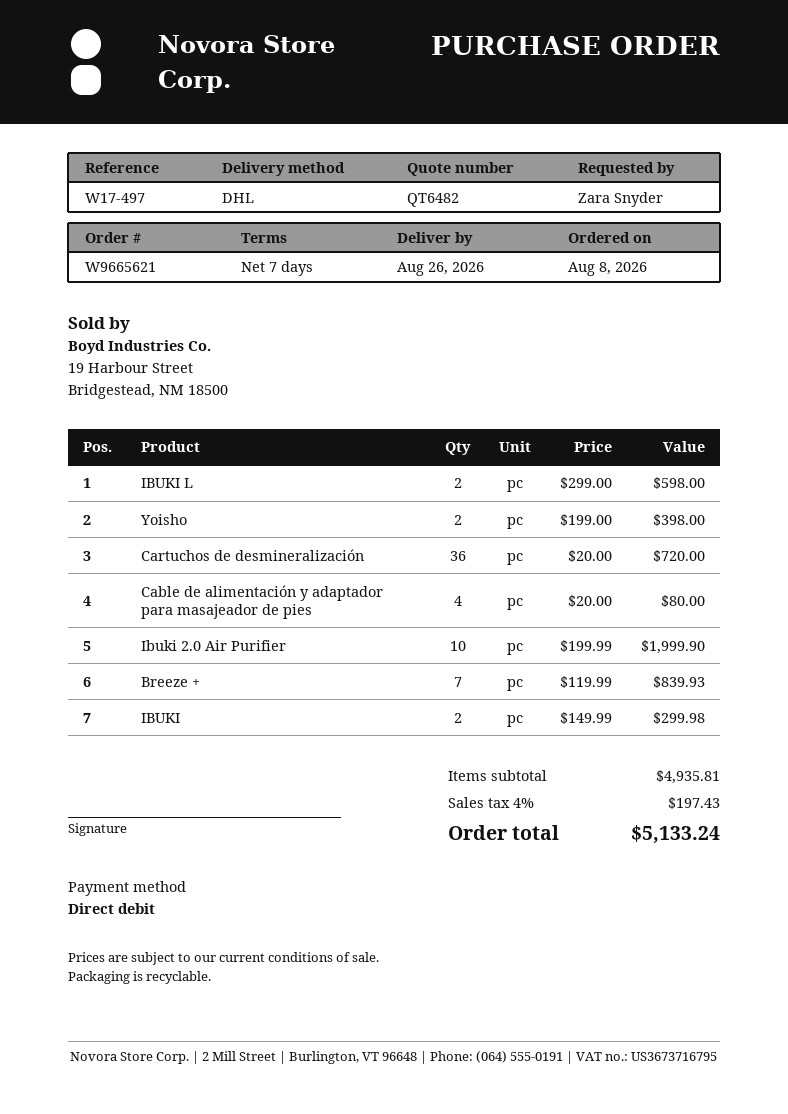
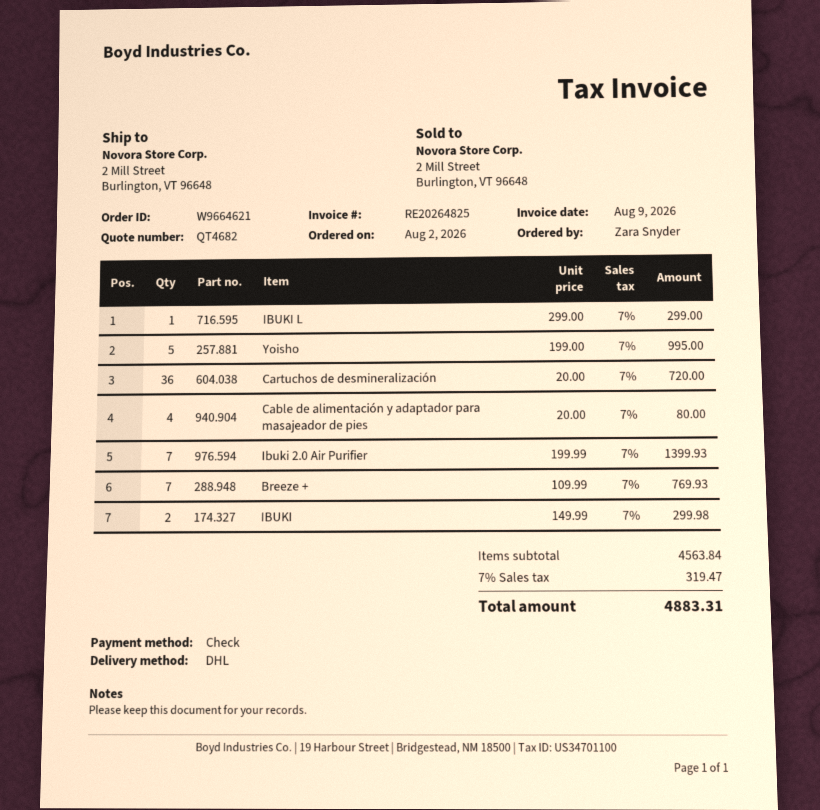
quote number: QT6482 -> QT4682
order number: W9665621 -> W9664621
order date: 2026-08-08 -> 2026-08-02
payment method: direct debit -> cheque
IBUKI L: 2 x 299.00 = 598.00 -> 1 x 299.00 = 299.00
Yoisho: 2 x 199.00 = 398.00 -> 5 x 199.00 = 995.00
Ibuki 2.0 Air Purifier: 10 x 199.99 = 1999.90 -> 7 x 199.99 = 1399.93
Breeze +: 7 x 119.99 = 839.93 -> 7 x 109.99 = 769.93
subtotal: 4935.81 -> 4563.84
tax: 4% = 197.43 -> 7% = 319.47
total: 5133.24 -> 4883.31

